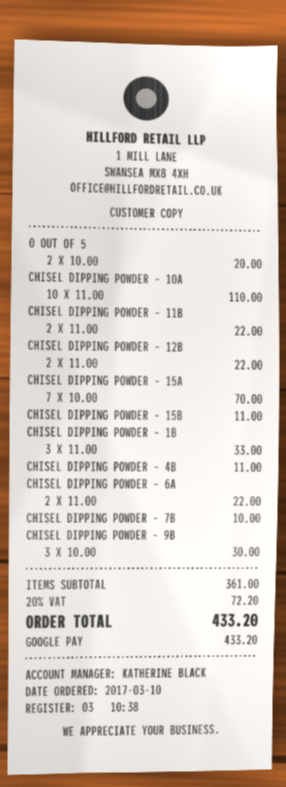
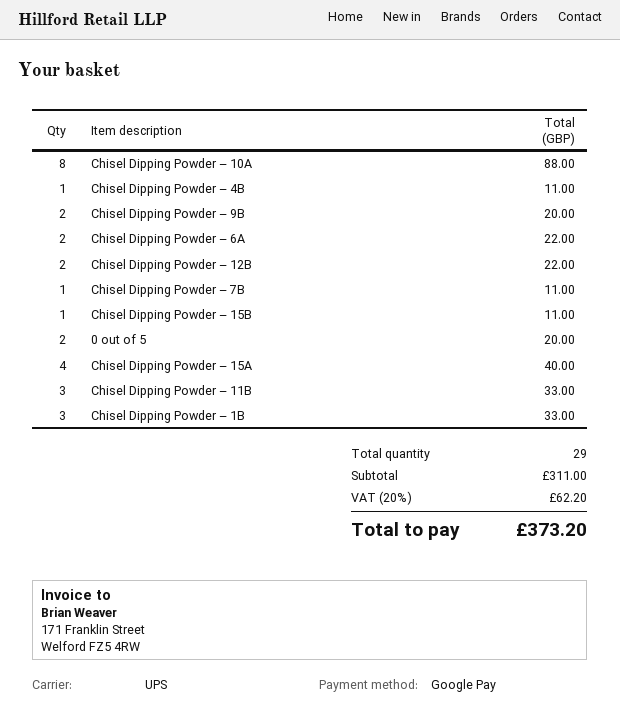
CHISEL DIPPING POWDER – 10A: 10 for 110.00 -> 8 for 88.00
CHISEL DIPPING POWDER – 11B: 2 for 22.00 -> 3 for 33.00
CHISEL DIPPING POWDER – 15A: 7 for 70.00 -> 4 for 40.00
CHISEL DIPPING POWDER – 7B: 1 for 10.00 -> 1 for 11.00
CHISEL DIPPING POWDER – 9B: 3 for 30.00 -> 2 for 20.00
subtotal: 361.00 -> 311.00
tax: 20% = 72.20 -> 20% = 62.20
total: 433.20 -> 373.20

